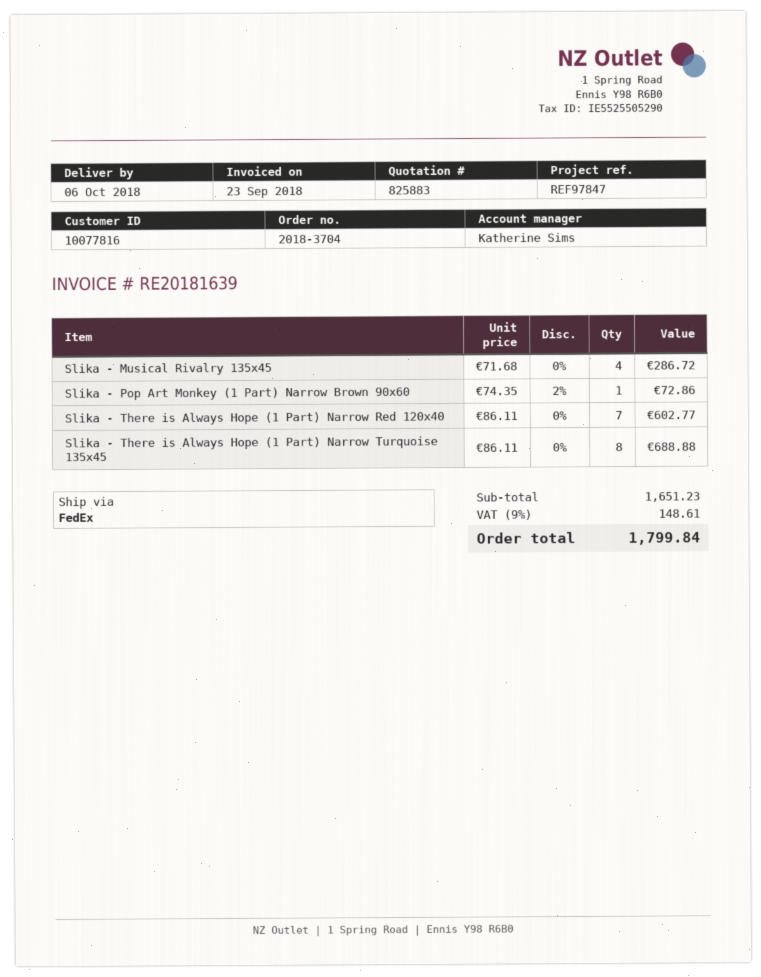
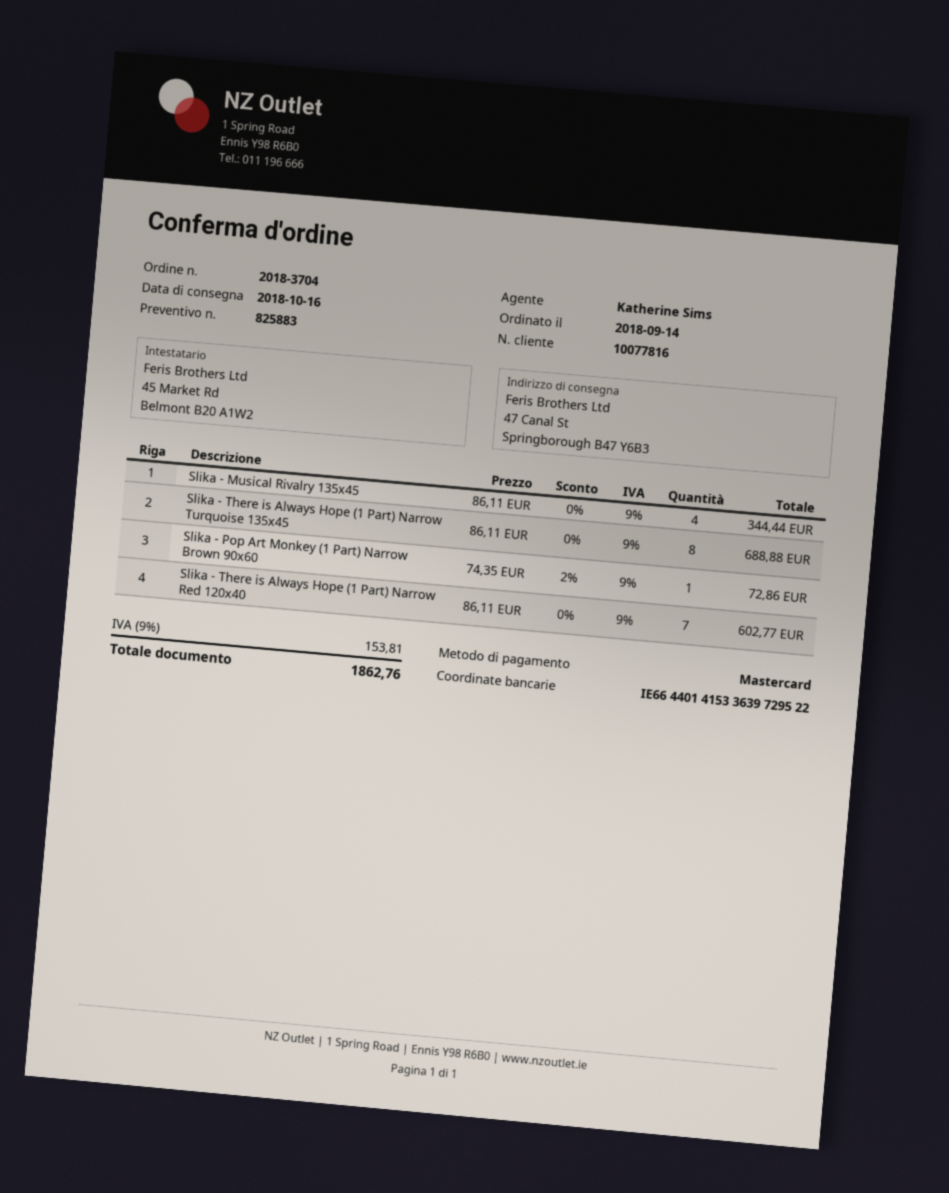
delivery date: 2018-10-06 -> 2018-10-16
Slika - Musical Rivalry 135x45: 4 x 71.68 = 286.72 -> 4 x 86.11 = 344.44
tax: 9% = 148.61 -> 9% = 153.81
total: 1799.84 -> 1862.76

